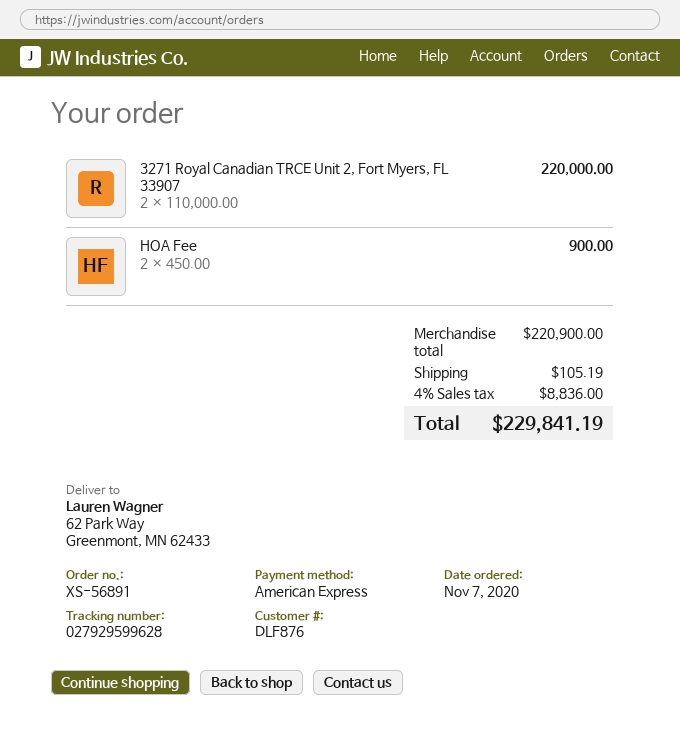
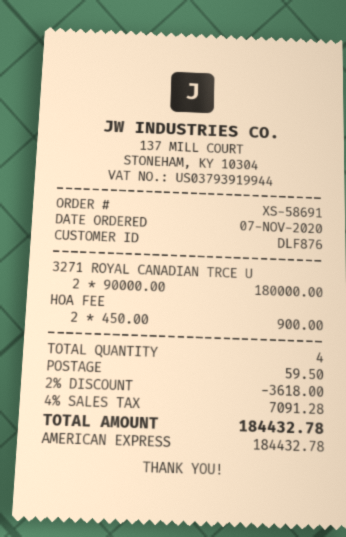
order number: XS-56891 -> XS-58691
3271 Royal Canadian TRCE Unit 2, Fort Myers, FL 33907: 2 x 110000.00 = 220000.00 -> 2 x 90000.00 = 180000.00
discount: none -> 2% = 3618.00
shipping: 105.19 -> 59.50
tax: 4% = 8836.00 -> 4% = 7091.28
total: 229841.19 -> 184432.78

